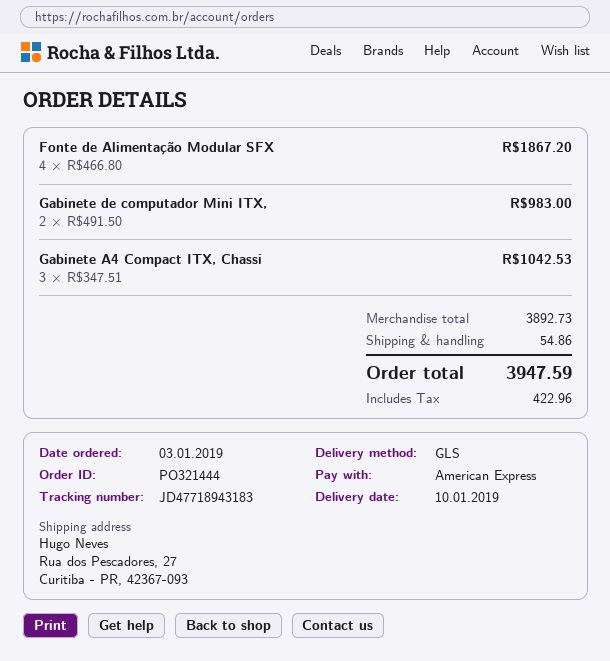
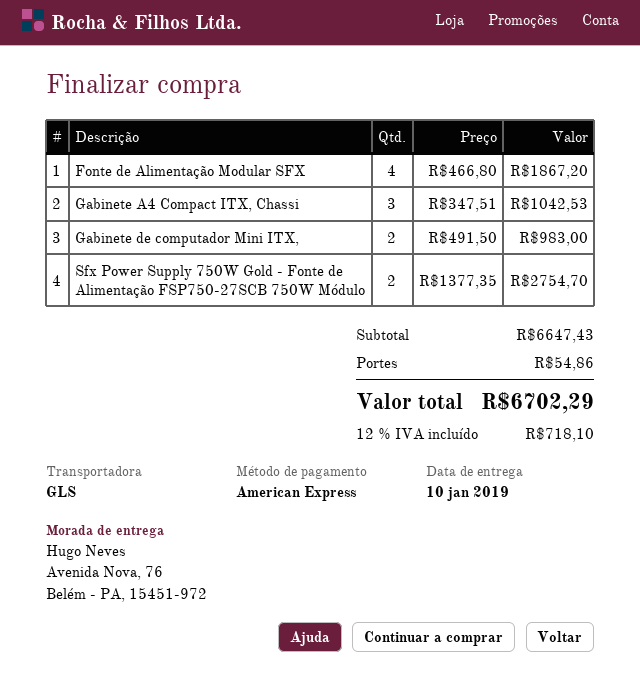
ship to: Rua dos Pescadores, 27, Curitiba - PR, 42367-093 -> Avenida Nova, 76, Belém - PA, 15451-972
Sfx Power Supply 750W Gold - Fonte de Alimentação FSP750-27SCB 750W Módulo: none -> 2 x 1377.35 = 2754.70
subtotal: 3892.73 -> 6647.43
tax: 422.96 -> 718.10
total: 3947.59 -> 6702.29

